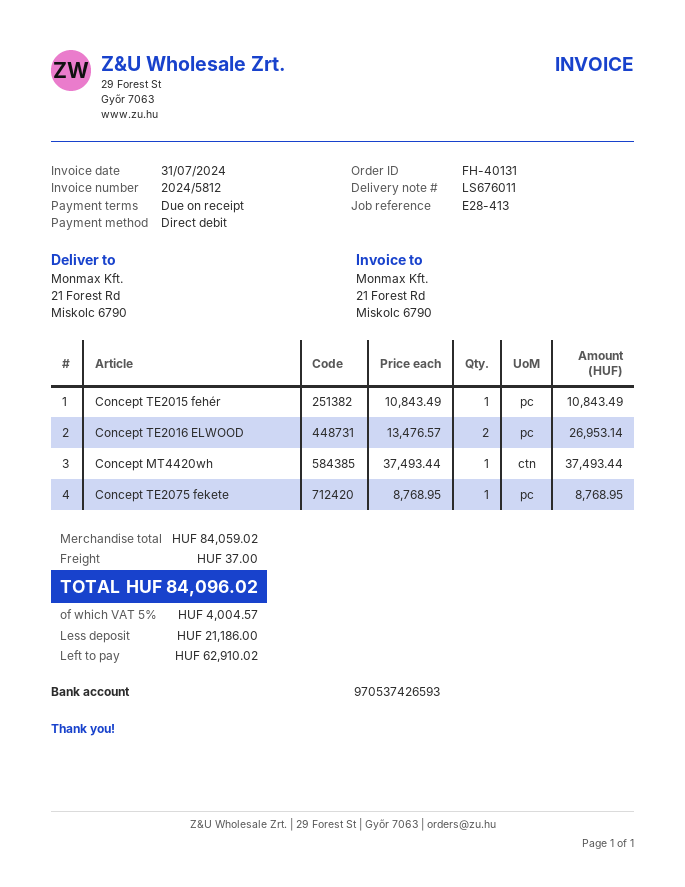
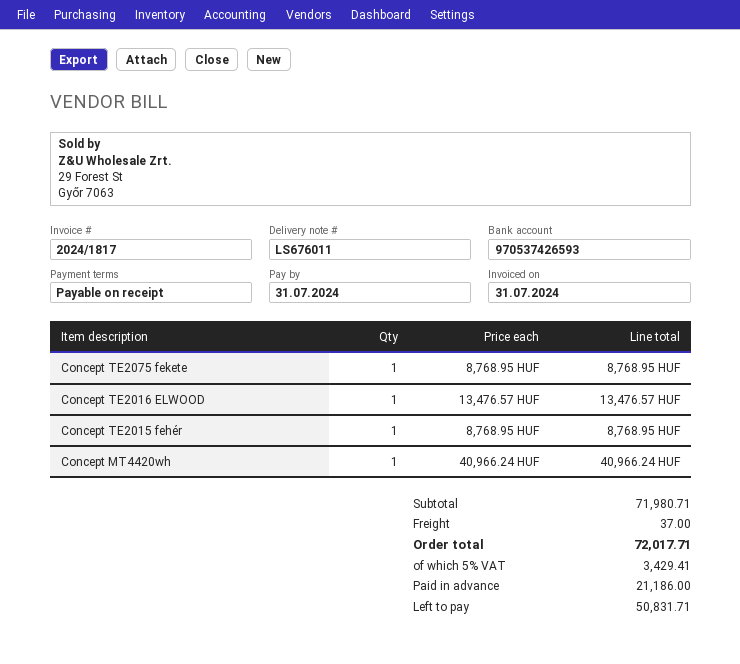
invoice number: 2024/5812 -> 2024/1817
Concept TE2015 fehér: 1 x 10843.49 = 10843.49 -> 1 x 8768.95 = 8768.95
Concept TE2016 ELWOOD: 2 x 13476.57 = 26953.14 -> 1 x 13476.57 = 13476.57
Concept MT4420wh: 1 x 37493.44 = 37493.44 -> 1 x 40966.24 = 40966.24
subtotal: 84059.02 -> 71980.71
tax: 5% = 4004.57 -> 5% = 3429.41
total: 84096.02 -> 72017.71
balance: 62910.02 -> 50831.71

